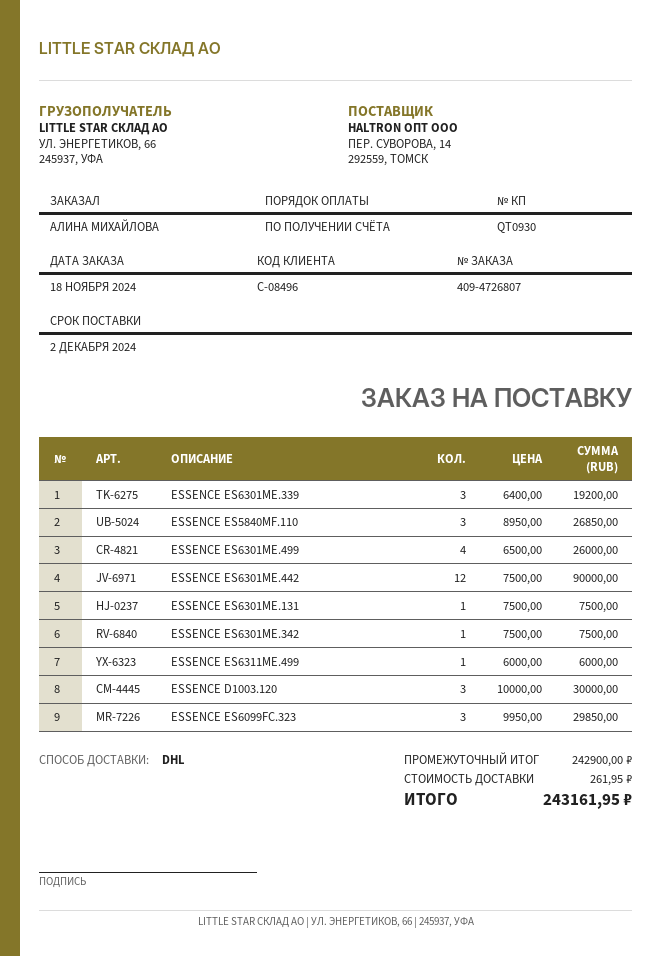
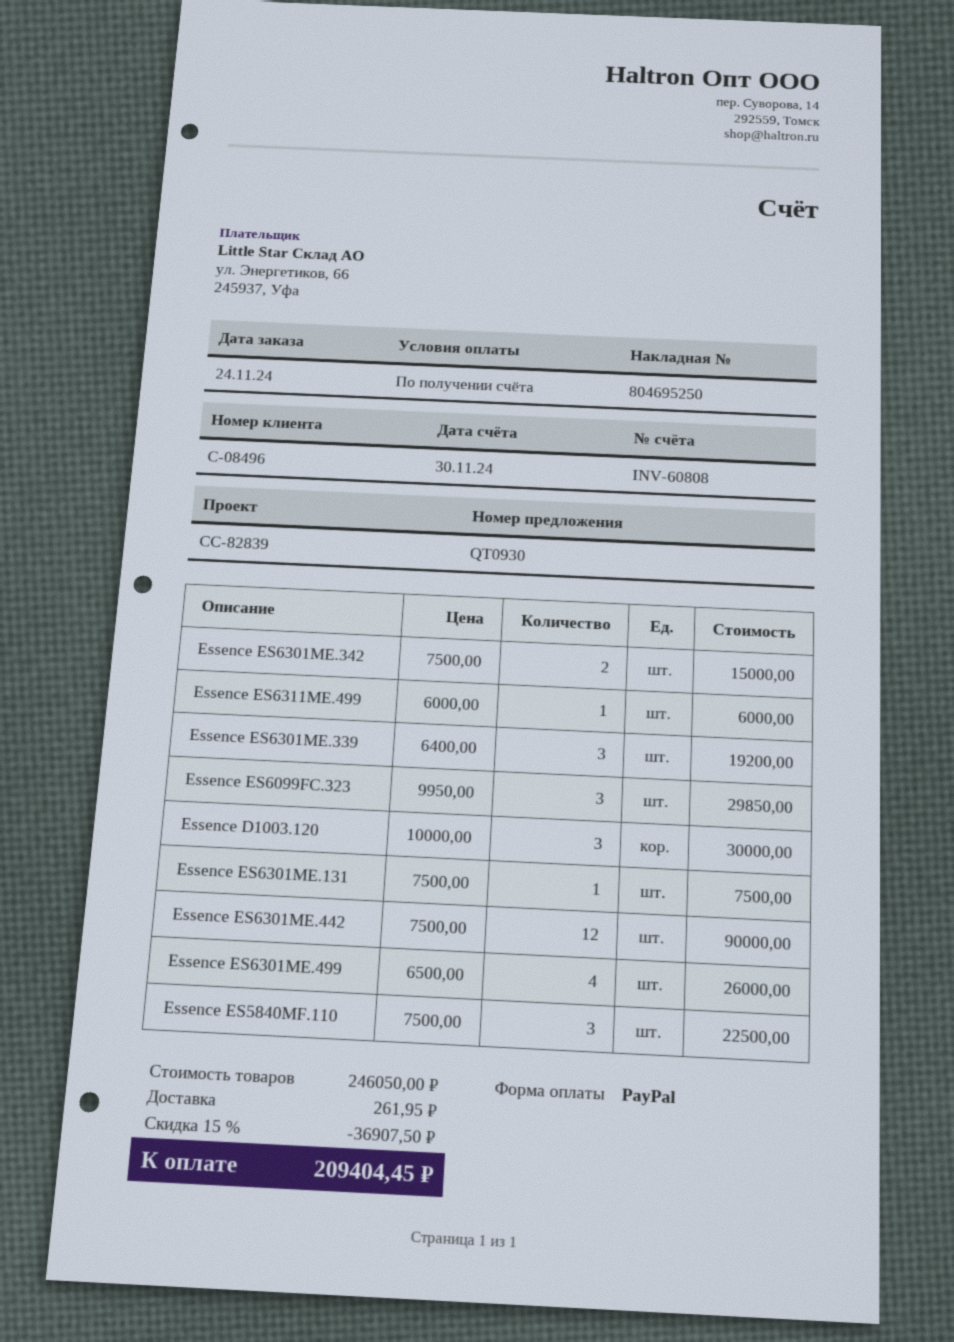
order date: 2024-11-18 -> 2024-11-24
ESSENCE ES5840MF.110: 3 x 8950.00 = 26850.00 -> 3 x 7500.00 = 22500.00
ESSENCE ES6301ME.342: 1 x 7500.00 = 7500.00 -> 2 x 7500.00 = 15000.00
subtotal: 242900.00 -> 246050.00
discount: none -> 15% = 36907.50
total: 243161.95 -> 209404.45

